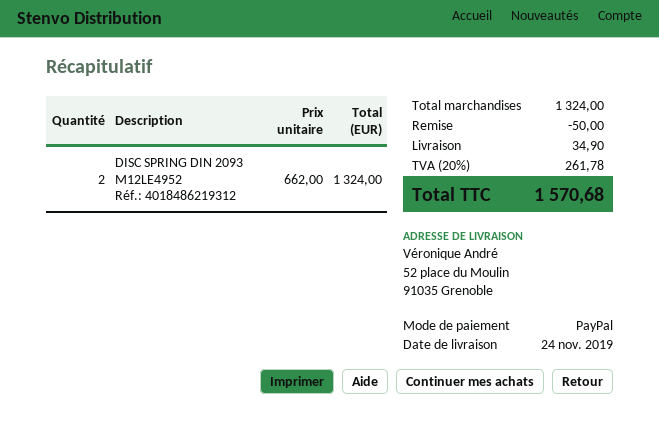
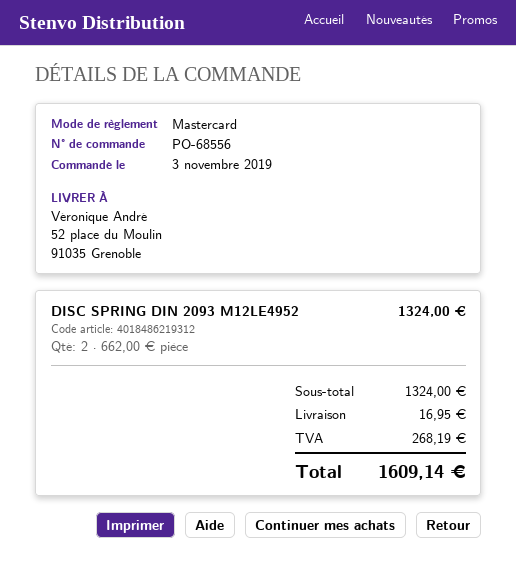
payment method: PayPal -> Mastercard
discount: 50.00 -> none
shipping: 34.90 -> 16.95
tax: 261.78 -> 268.19
total: 1570.68 -> 1609.14

